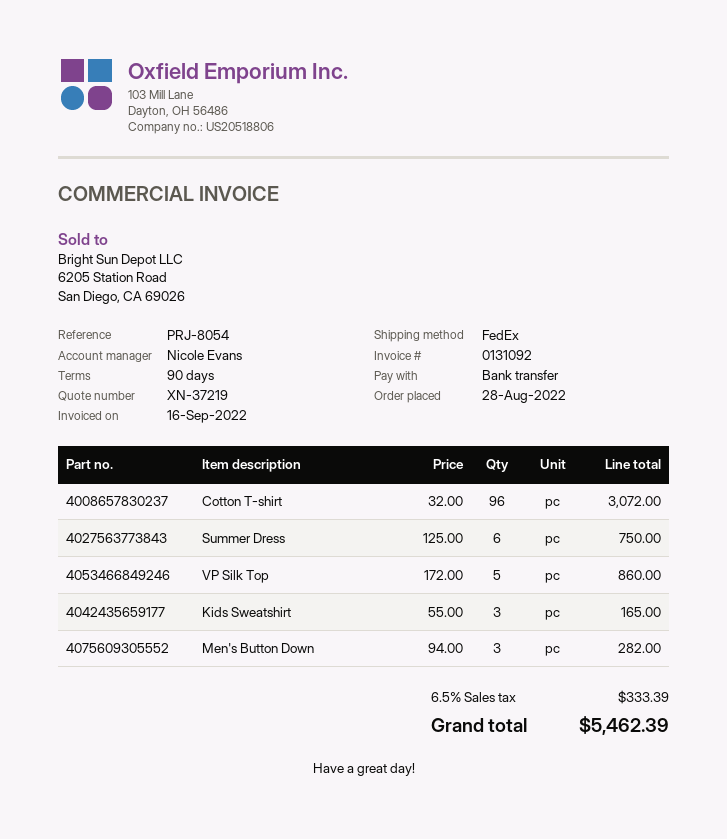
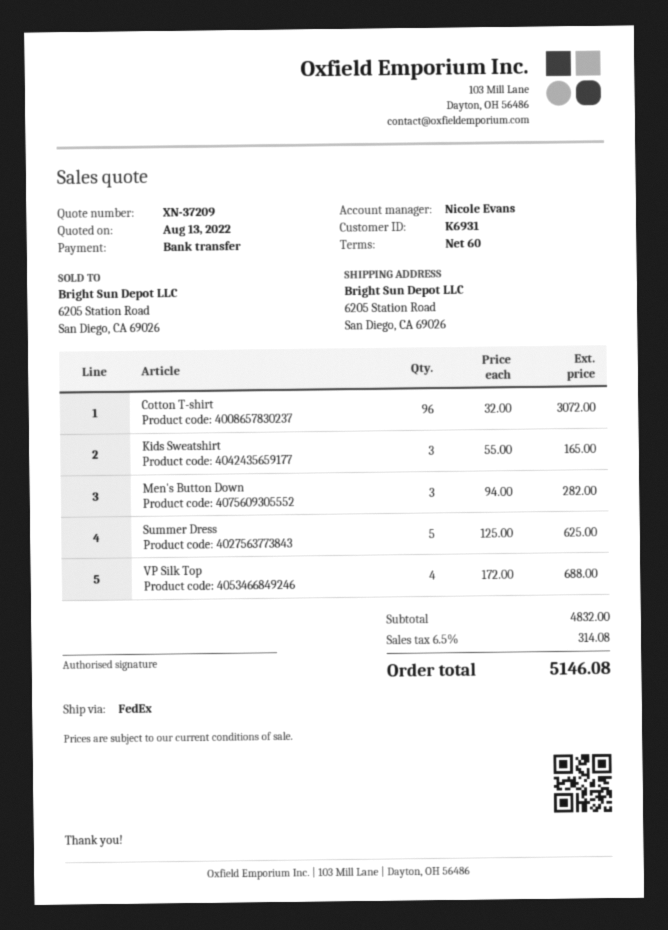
quote number: XN-37219 -> XN-37209
payment terms: 90 days -> 60 days
Summer Dress: 6 x 125.00 = 750.00 -> 5 x 125.00 = 625.00
VP Silk Top: 5 x 172.00 = 860.00 -> 4 x 172.00 = 688.00
tax: 6.5% = 333.39 -> 6.5% = 314.08
total: 5462.39 -> 5146.08

